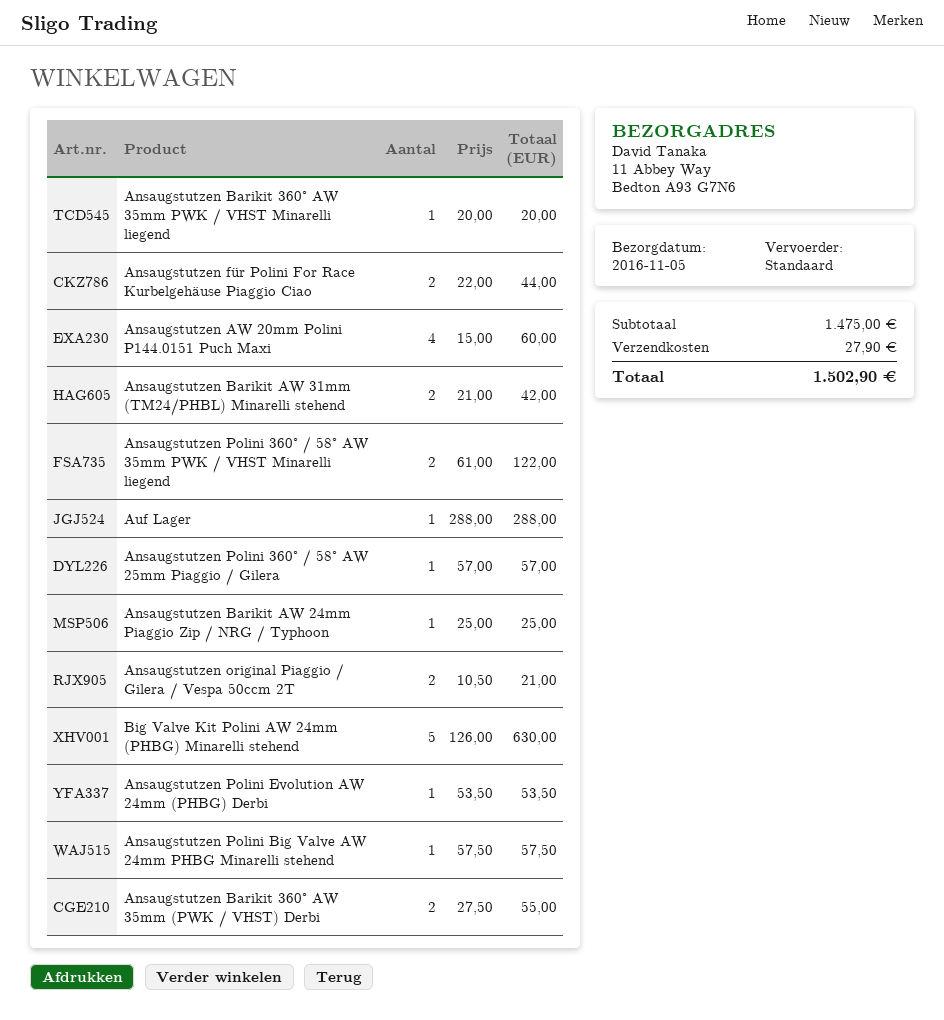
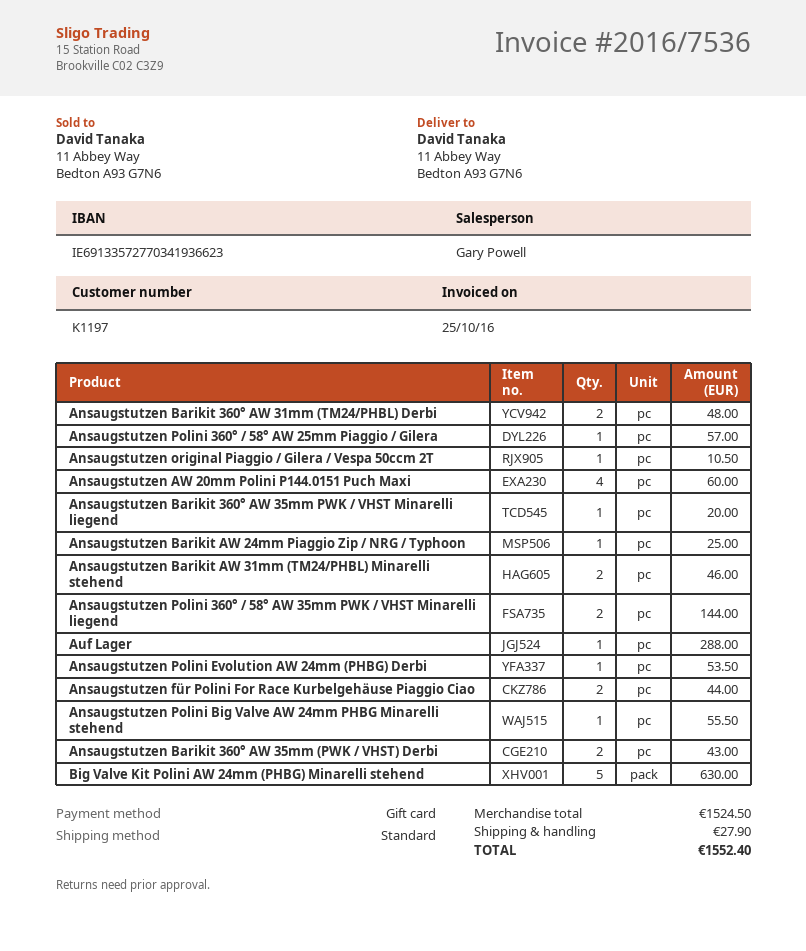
Ansaugstutzen Barikit AW 31mm (TM24/PHBL) Minarelli stehend: 2 for 42.00 -> 2 for 46.00
Ansaugstutzen Polini 360° / 58° AW 35mm PWK / VHST Minarelli liegend: 2 for 122.00 -> 2 for 144.00
Ansaugstutzen original Piaggio / Gilera / Vespa 50ccm 2T: 2 for 21.00 -> 1 for 10.50
Ansaugstutzen Polini Big Valve AW 24mm PHBG Minarelli stehend: 1 for 57.50 -> 1 for 55.50
Ansaugstutzen Barikit 360° AW 35mm (PWK / VHST) Derbi: 2 for 55.00 -> 2 for 43.00
Ansaugstutzen Barikit 360° AW 31mm (TM24/PHBL) Derbi: none -> 2 for 48.00
subtotal: 1475.00 -> 1524.50
total: 1502.90 -> 1552.40

